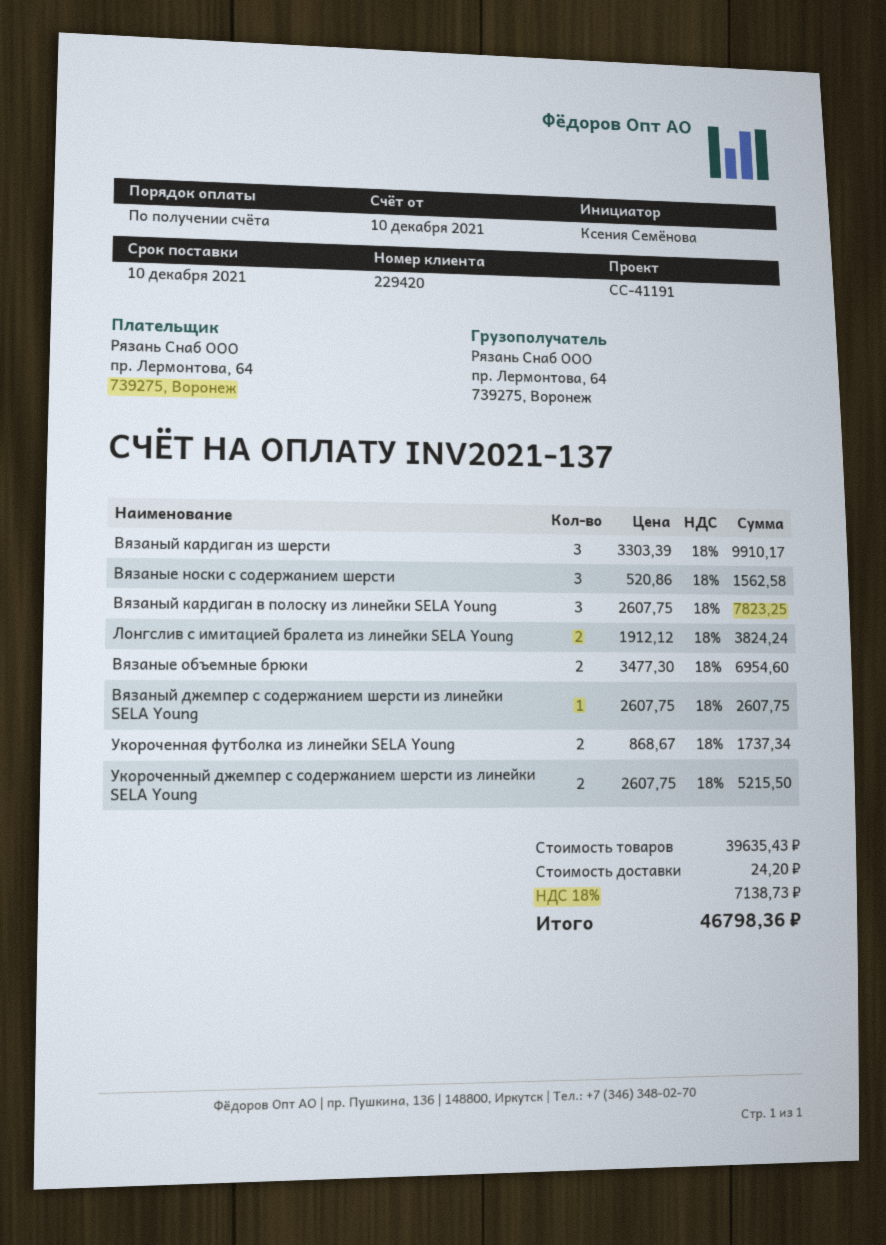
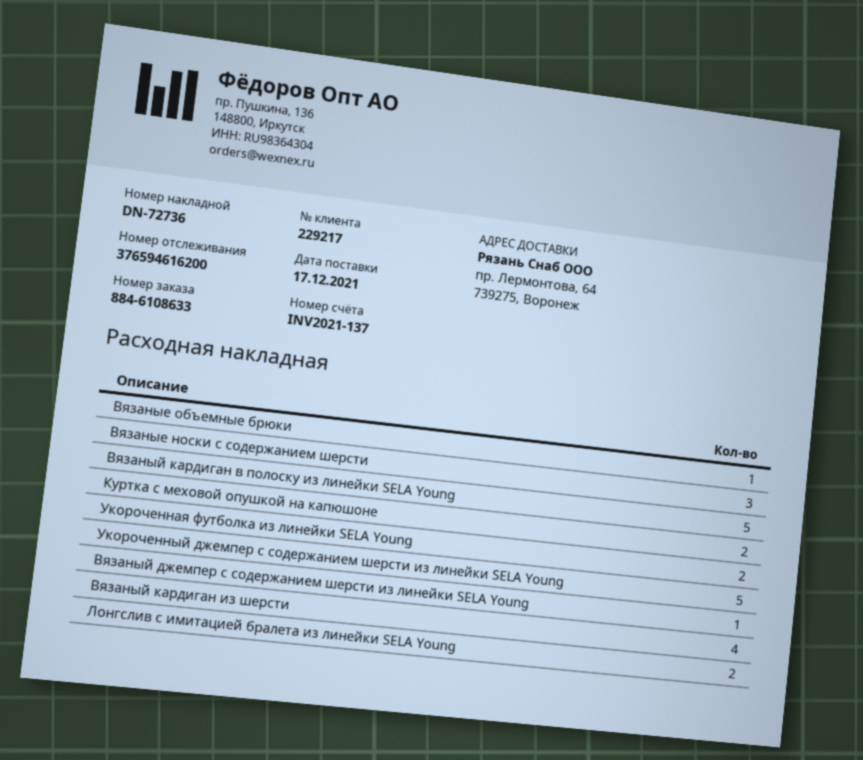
delivery date: 2021-12-10 -> 2021-12-17
customer number: 229420 -> 229217
Вязаный кардиган из шерсти: 3 -> 4
Вязаный кардиган в полоску из линейки SELA Young: 3 -> 5
Вязаные объемные брюки: 2 -> 1
Укороченный джемпер с содержанием шерсти из линейки SELA Young: 2 -> 5
Куртка с меховой опушкой на капюшоне: none -> 2

